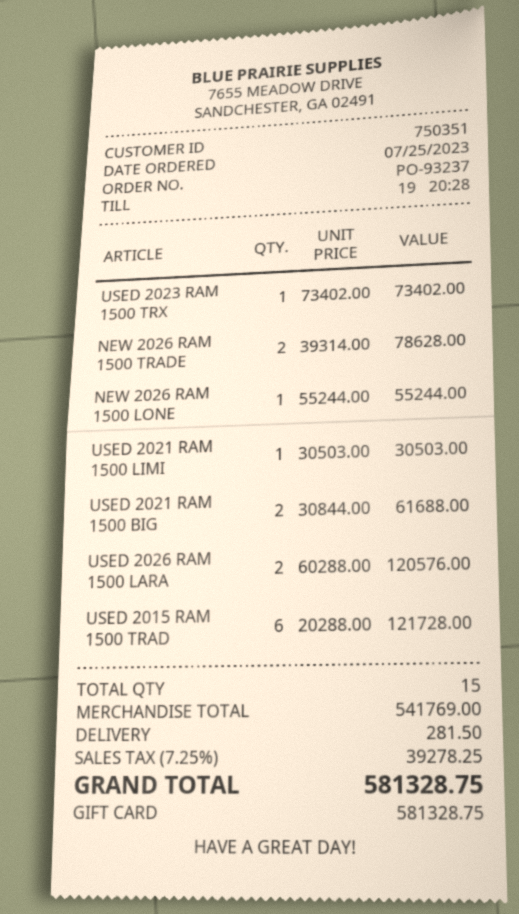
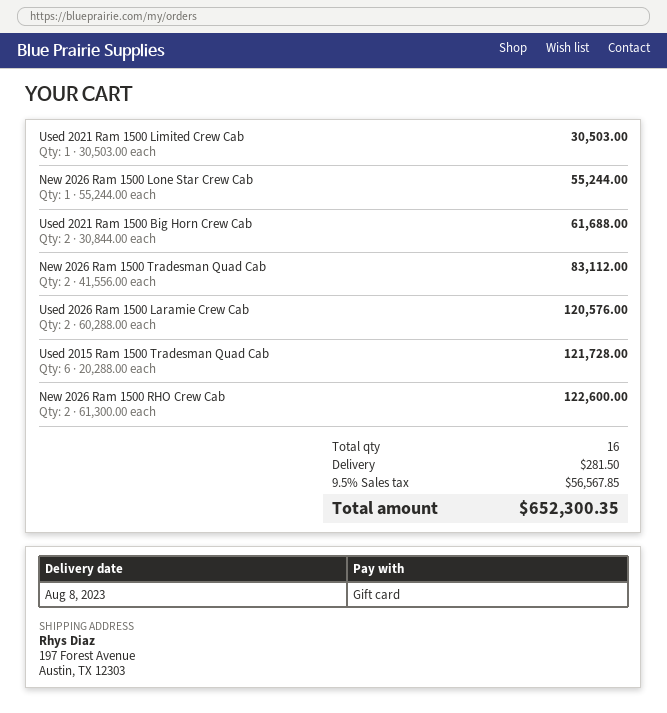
USED 2023 RAM 1500 TRX: 1 x 73402.00 = 73402.00 -> none
NEW 2026 RAM 1500 TRADE: 2 x 39314.00 = 78628.00 -> 2 x 41556.00 = 83112.00
New 2026 Ram 1500 RHO Crew Cab: none -> 2 x 61300.00 = 122600.00
total quantity: 15 -> 16
tax: 7.25% = 39278.25 -> 9.5% = 56567.85
total: 581328.75 -> 652300.35

